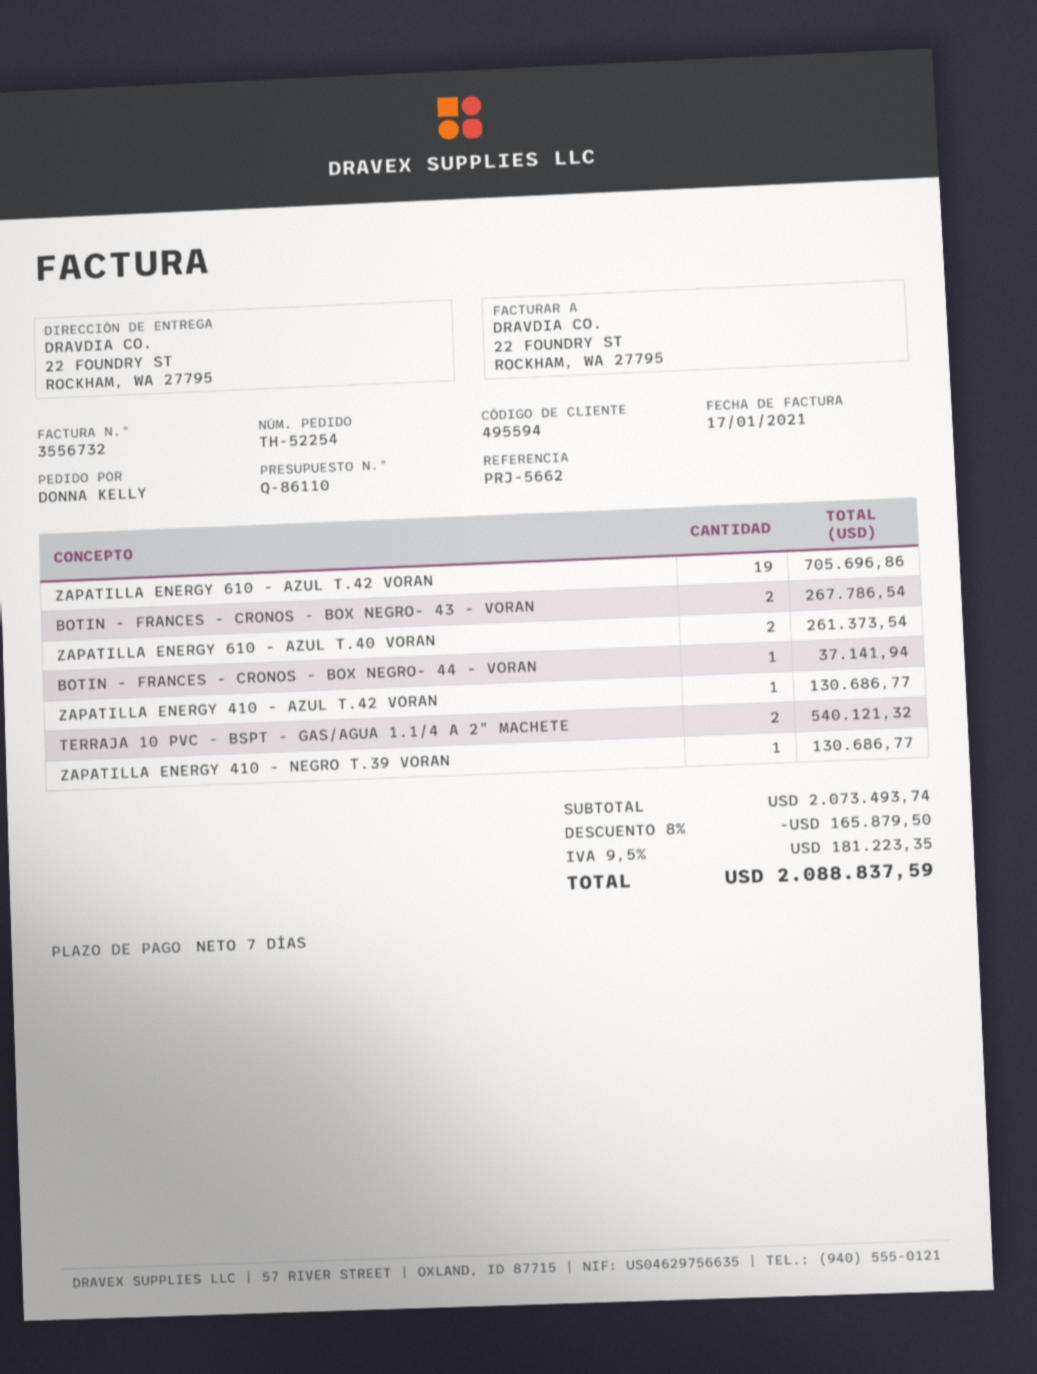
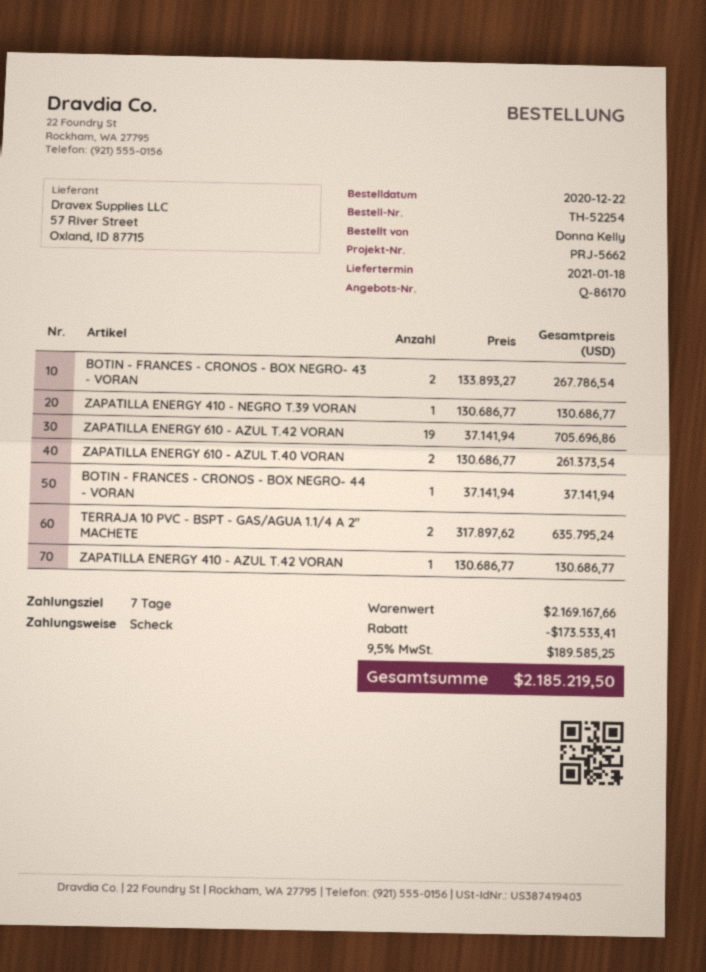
quote number: Q-86110 -> Q-86170
TERRAJA 10 PVC - BSPT - GAS/AGUA 1.1/4 A 2" MACHETE: 2 for 540121.32 -> 2 for 635795.24
subtotal: 2073493.74 -> 2169167.66
discount: 165879.50 -> 173533.41
tax: 9.5% = 181223.35 -> 9.5% = 189585.25
total: 2088837.59 -> 2185219.50

